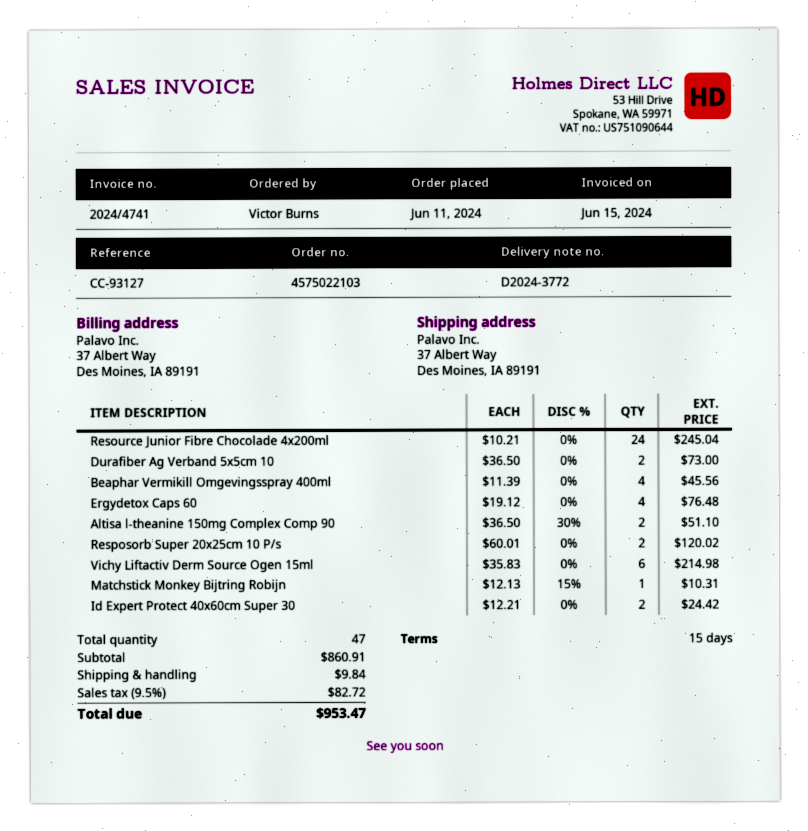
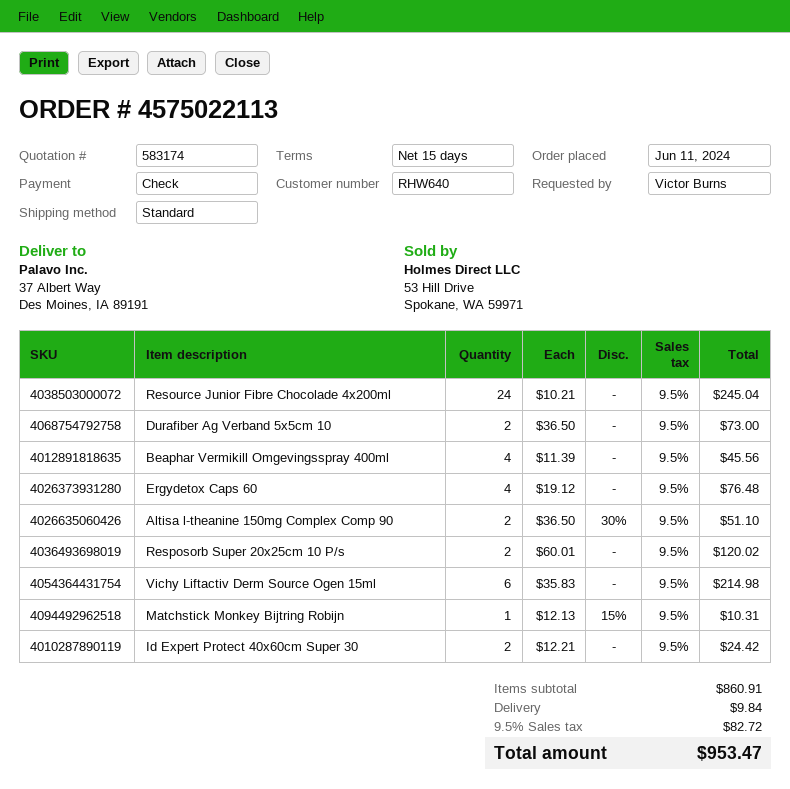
order number: 4575022103 -> 4575022113

